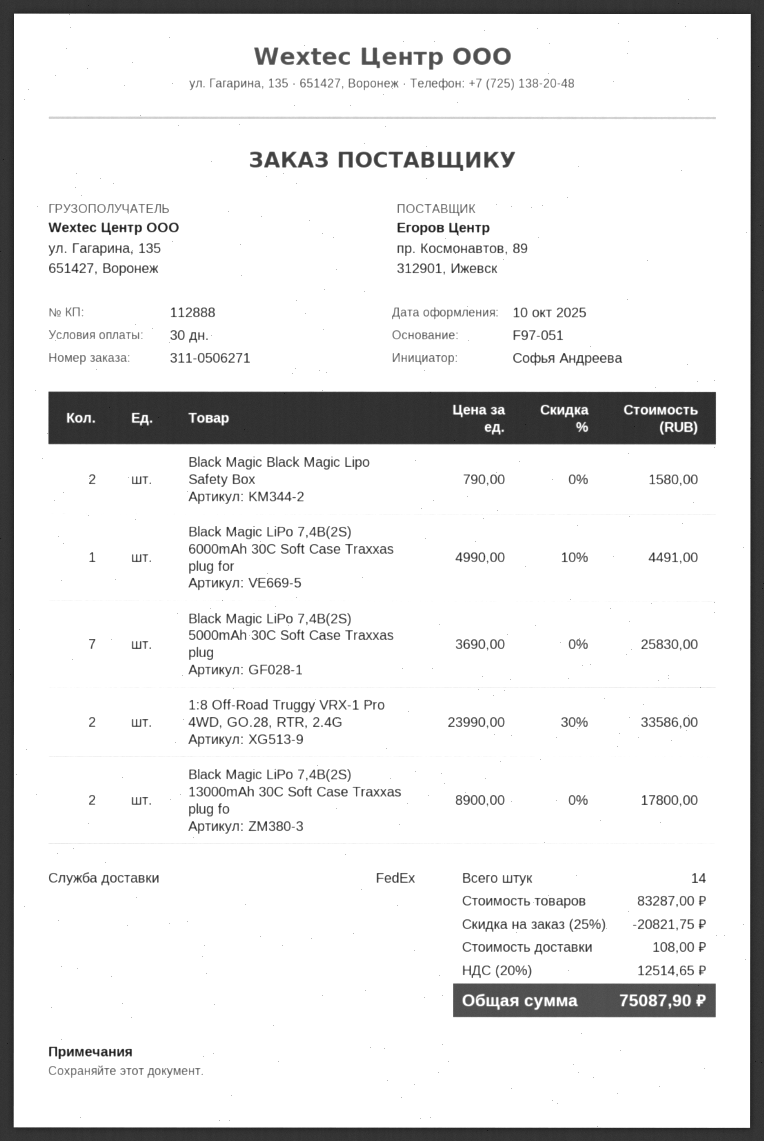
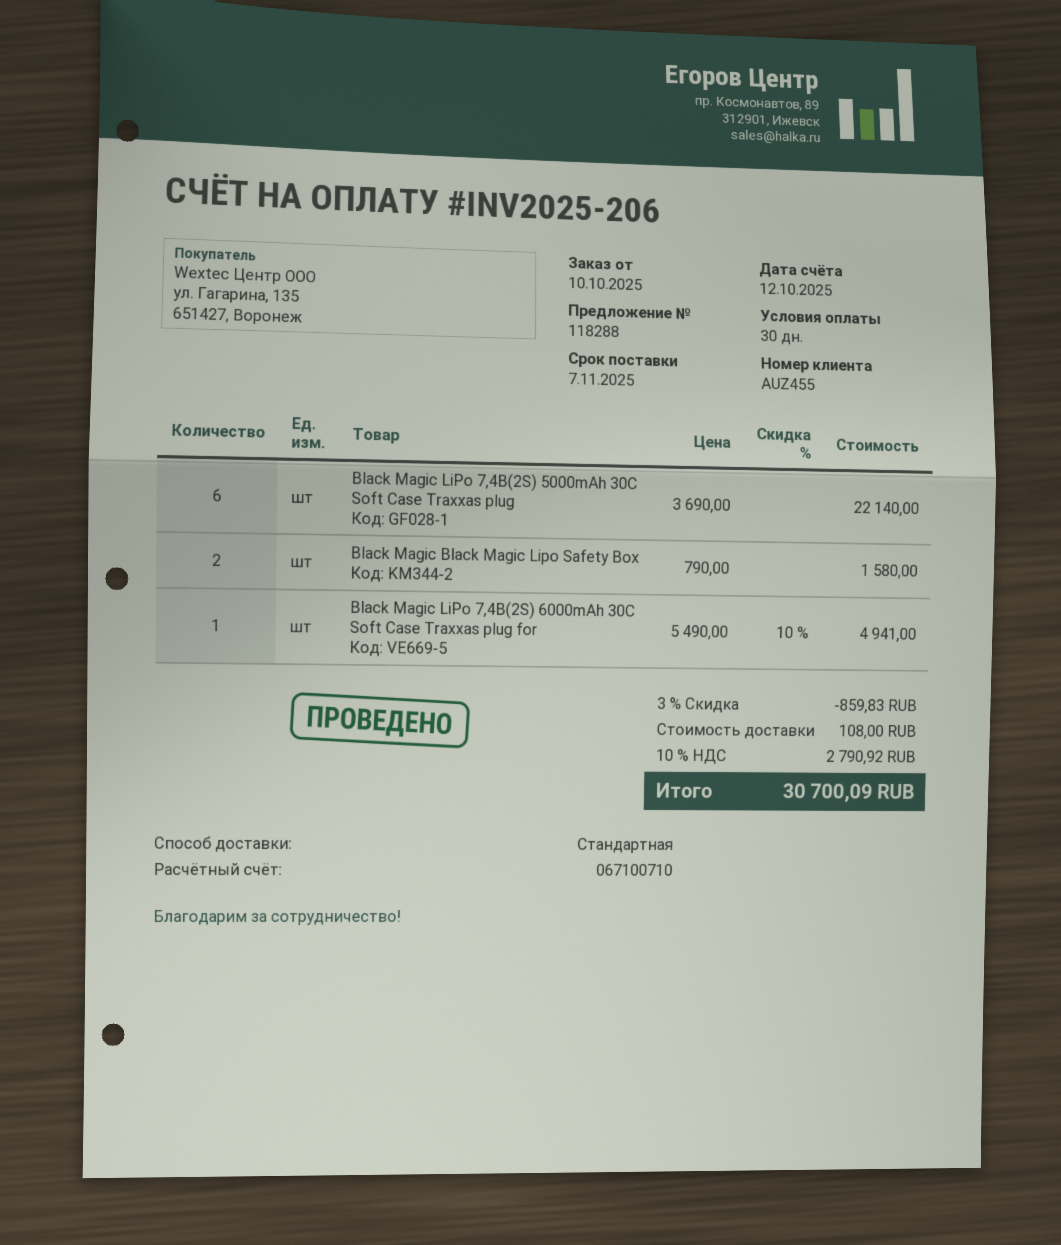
quote number: 112888 -> 118288
shipping method: FedEx -> standard
Black Magic LiPo 7,4В(2S) 6000mAh 30C Soft Case Traxxas plug for: 1 x 4990.00 - 10% = 4491.00 -> 1 x 5490.00 - 10% = 4941.00
Black Magic LiPo 7,4В(2S) 5000mAh 30C Soft Case Traxxas plug: 7 x 3690.00 = 25830.00 -> 6 x 3690.00 = 22140.00
1:8 Off-Road Truggy VRX-1 Pro 4WD, GO.28, RTR, 2.4G: 2 x 23990.00 - 30% = 33586.00 -> none
Black Magic LiPo 7,4В(2S) 13000mAh 30C Soft Case Traxxas plug fo: 2 x 8900.00 = 17800.00 -> none
discount: 25% = 20821.75 -> 3% = 859.83
tax: 20% = 12514.65 -> 10% = 2790.92
total: 75087.90 -> 30700.09

